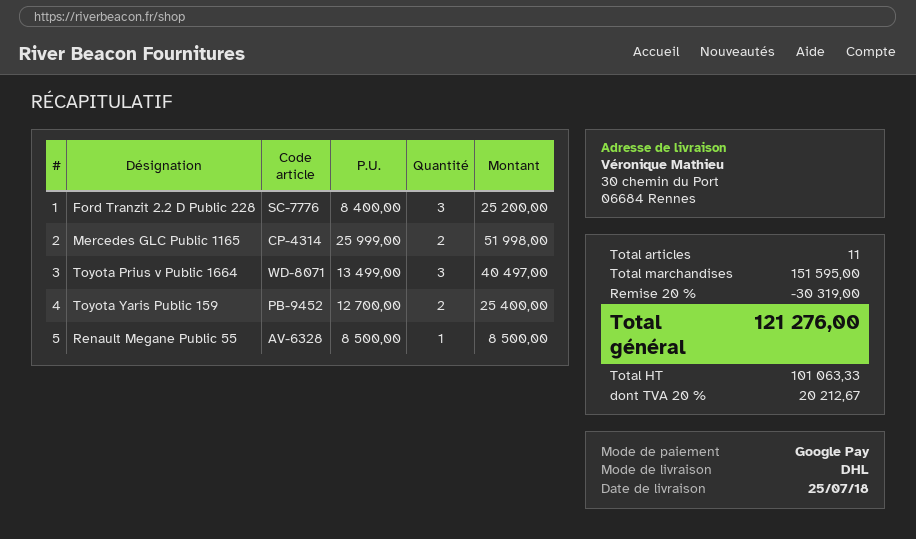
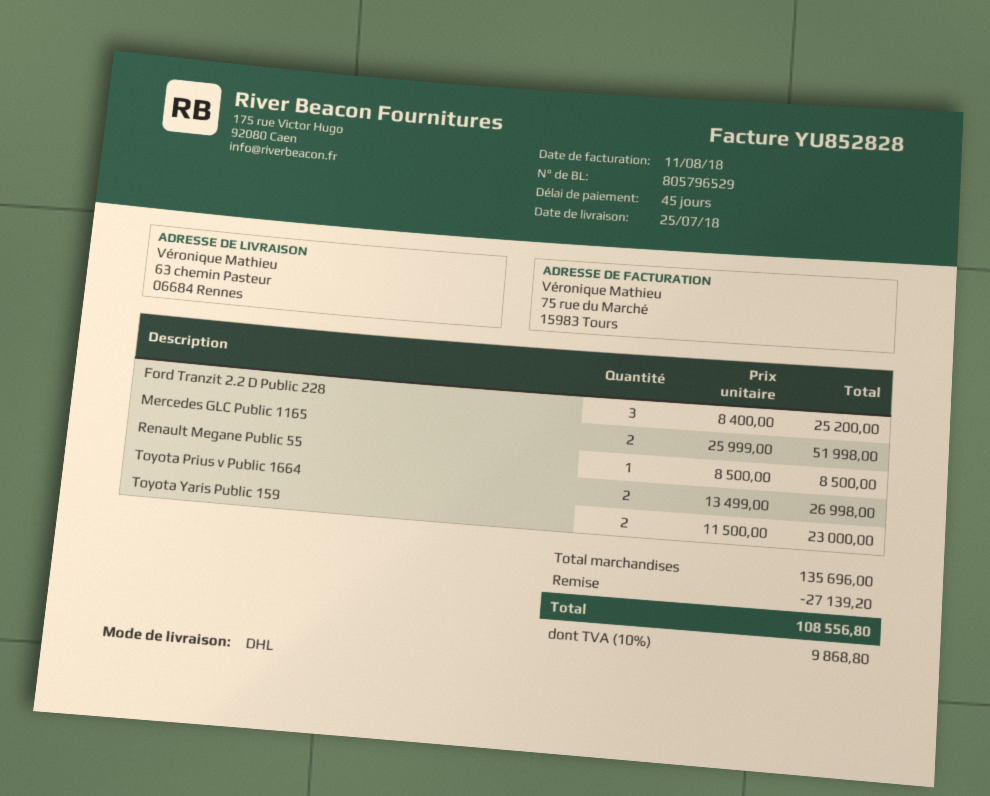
ship to: 30 chemin du Port, 06684 Rennes -> 63 chemin Pasteur, 06684 Rennes
Toyota Prius v Public 1664: 3 x 13499.00 = 40497.00 -> 2 x 13499.00 = 26998.00
Toyota Yaris Public 159: 2 x 12700.00 = 25400.00 -> 2 x 11500.00 = 23000.00
subtotal: 151595.00 -> 135696.00
discount: 30319.00 -> 27139.20
tax: 20% = 20212.67 -> 10% = 9868.80
total: 121276.00 -> 108556.80

